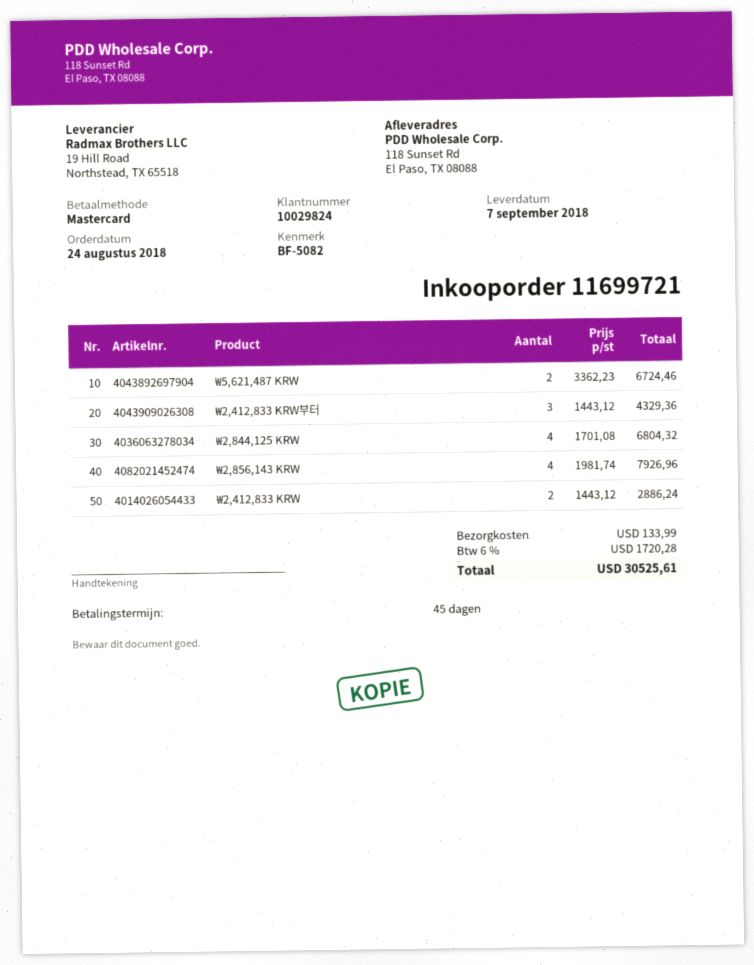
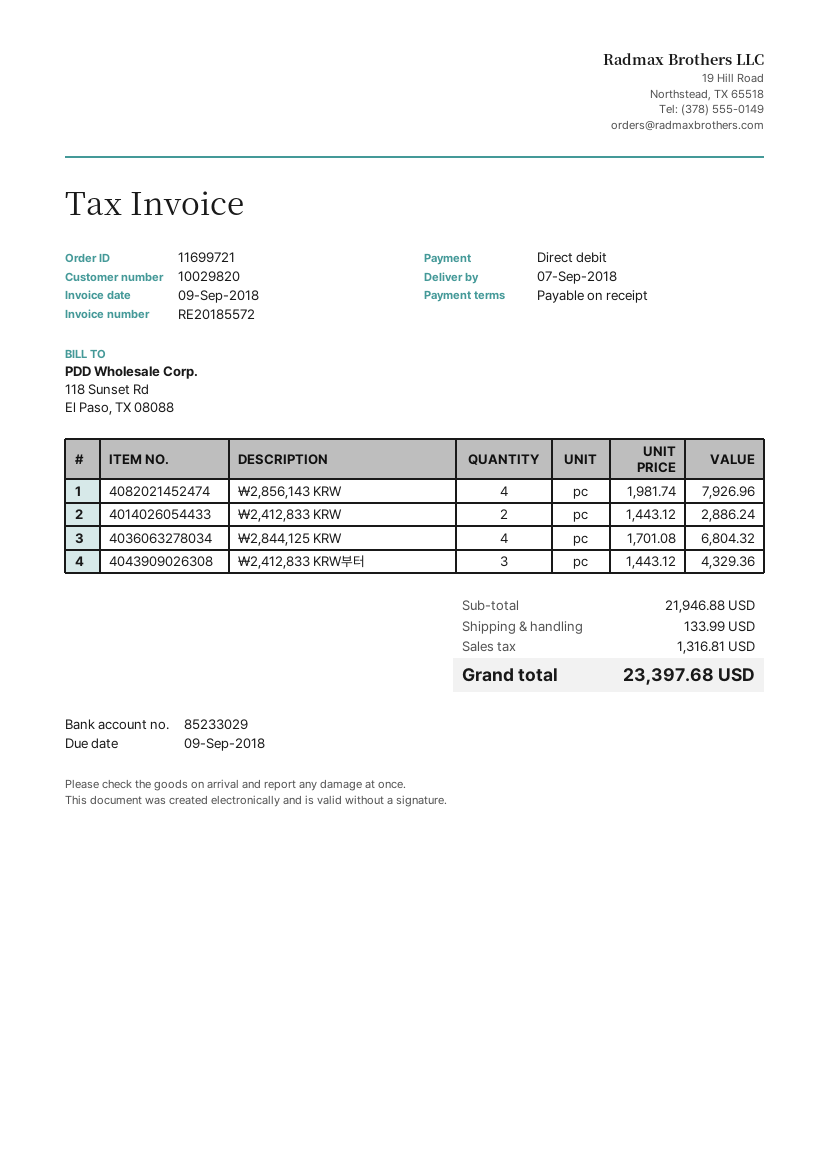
payment terms: 45 days -> on receipt
customer number: 10029824 -> 10029820
payment method: Mastercard -> direct debit
₩5,621,487 KRW: 2 x 3362.23 = 6724.46 -> none
tax: 1720.28 -> 1316.81
total: 30525.61 -> 23397.68

